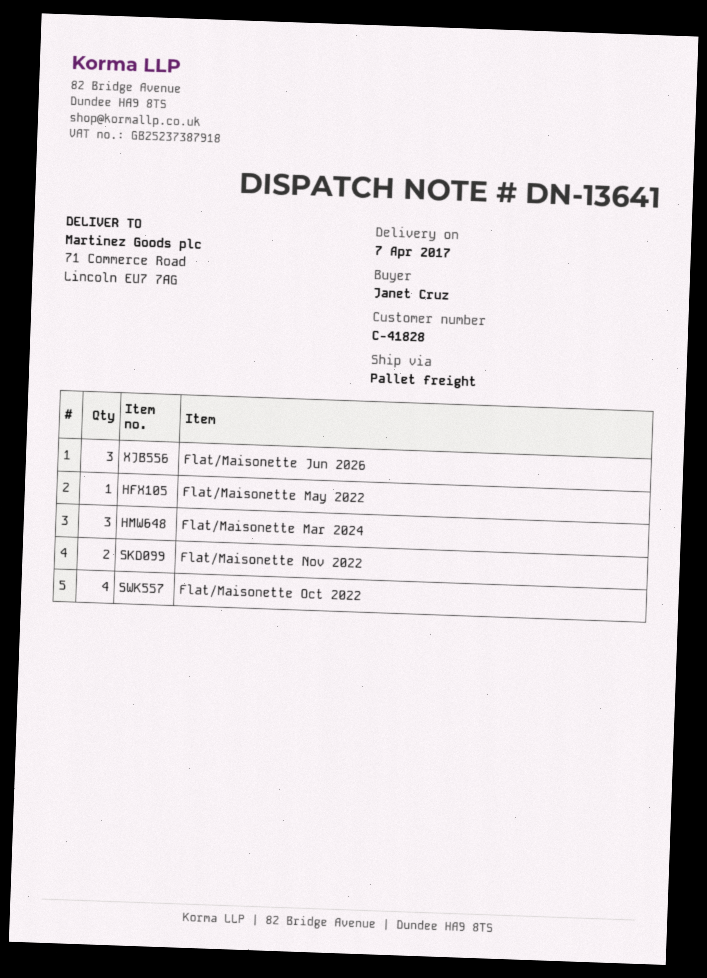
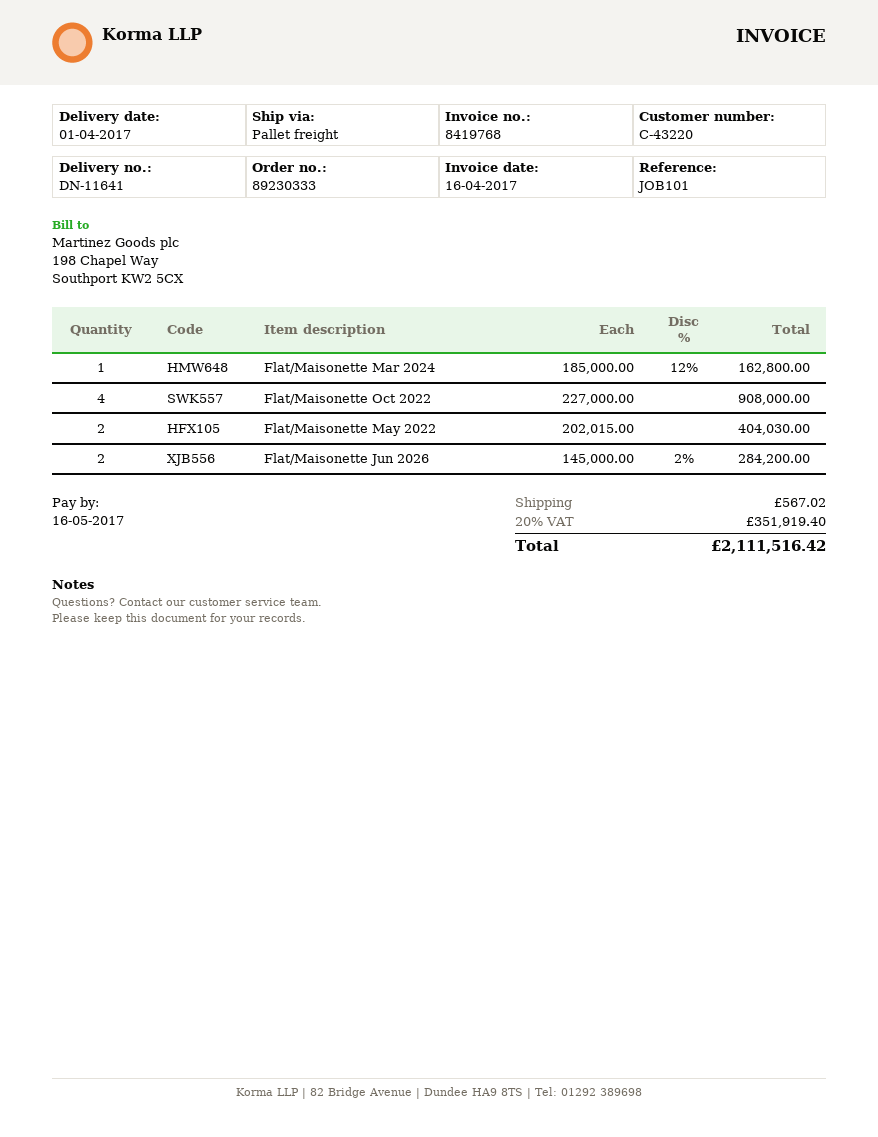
delivery note number: DN-13641 -> DN-11641
delivery date: 2017-04-07 -> 2017-04-01
customer number: C-41828 -> C-43220
Flat/Maisonette Jun 2026: 3 -> 2
Flat/Maisonette May 2022: 1 -> 2
Flat/Maisonette Mar 2024: 3 -> 1
Flat/Maisonette Nov 2022: 2 -> none

